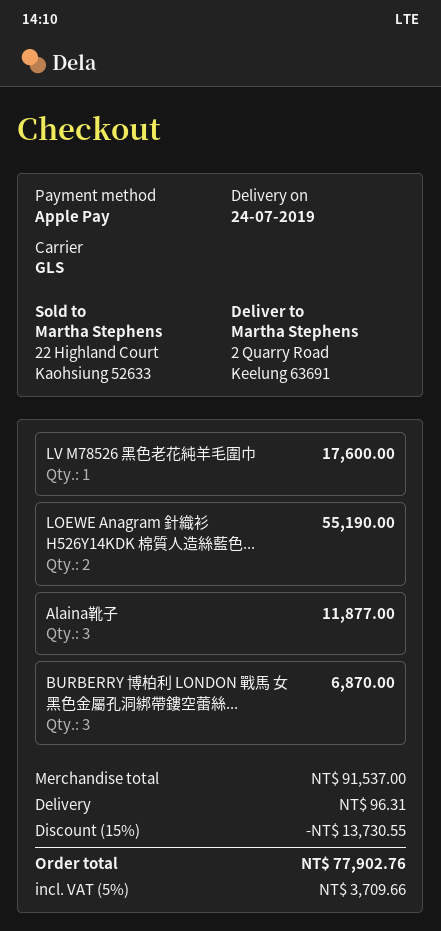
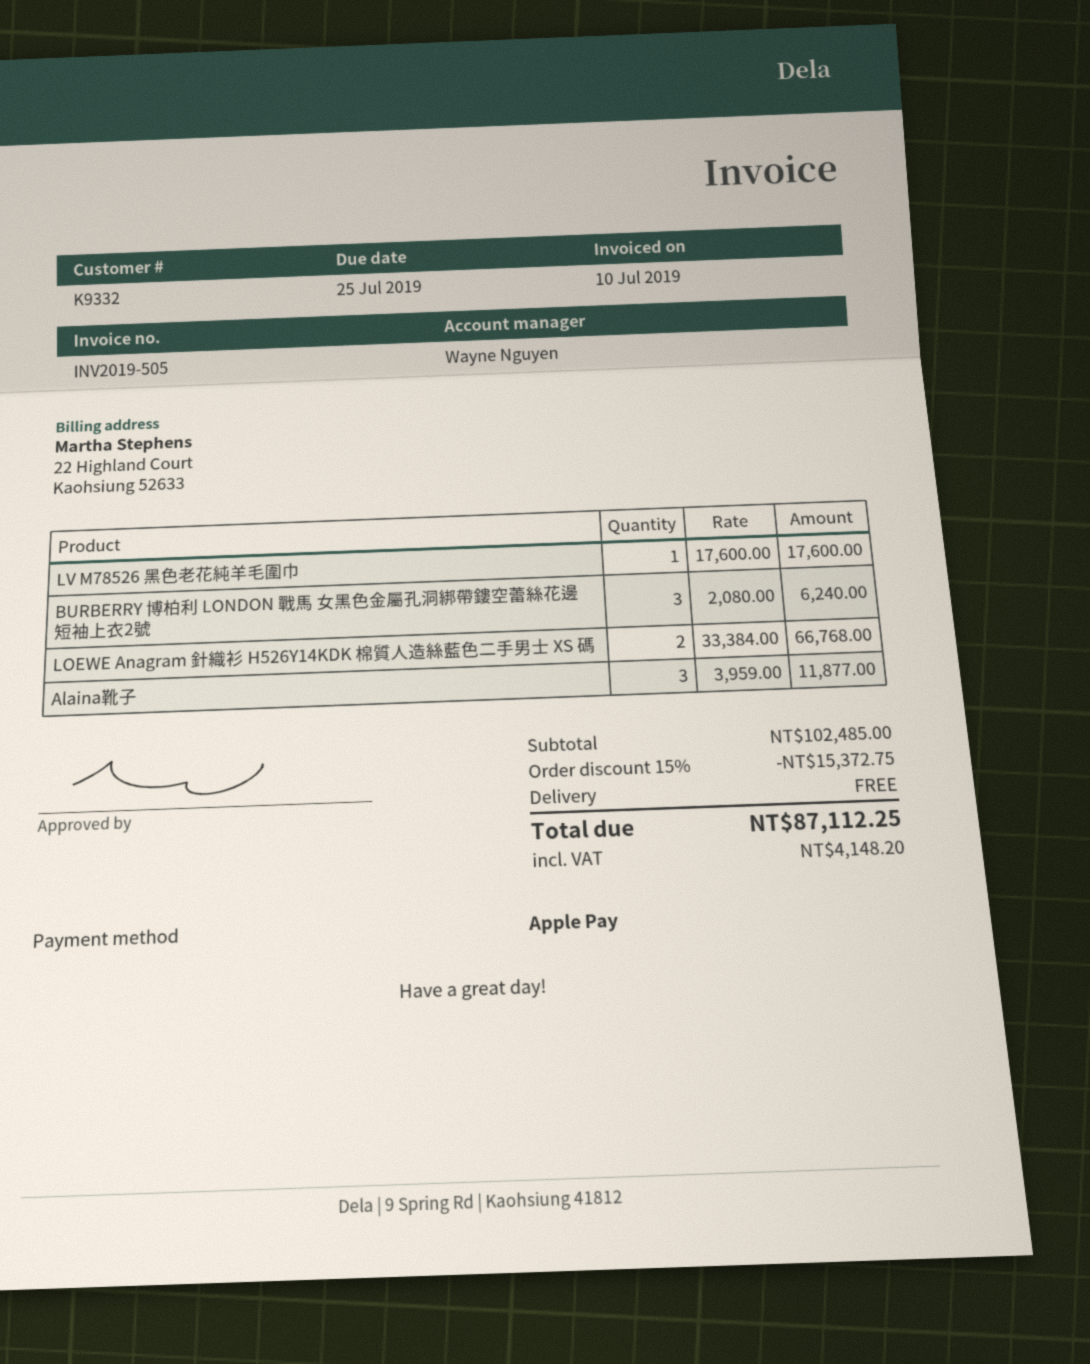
LOEWE Anagram 針織衫 H526Y14KDK 棉質人造絲藍色...: 2 for 55190.00 -> 2 for 66768.00
BURBERRY 博柏利 LONDON 戰馬 女黑色金屬孔洞綁帶鏤空蕾絲...: 3 for 6870.00 -> 3 for 6240.00
subtotal: 91537.00 -> 102485.00
discount: 15% = 13730.55 -> 15% = 15372.75
shipping: 96.31 -> 0.00
tax: 3709.66 -> 4148.20
total: 77902.76 -> 87112.25

